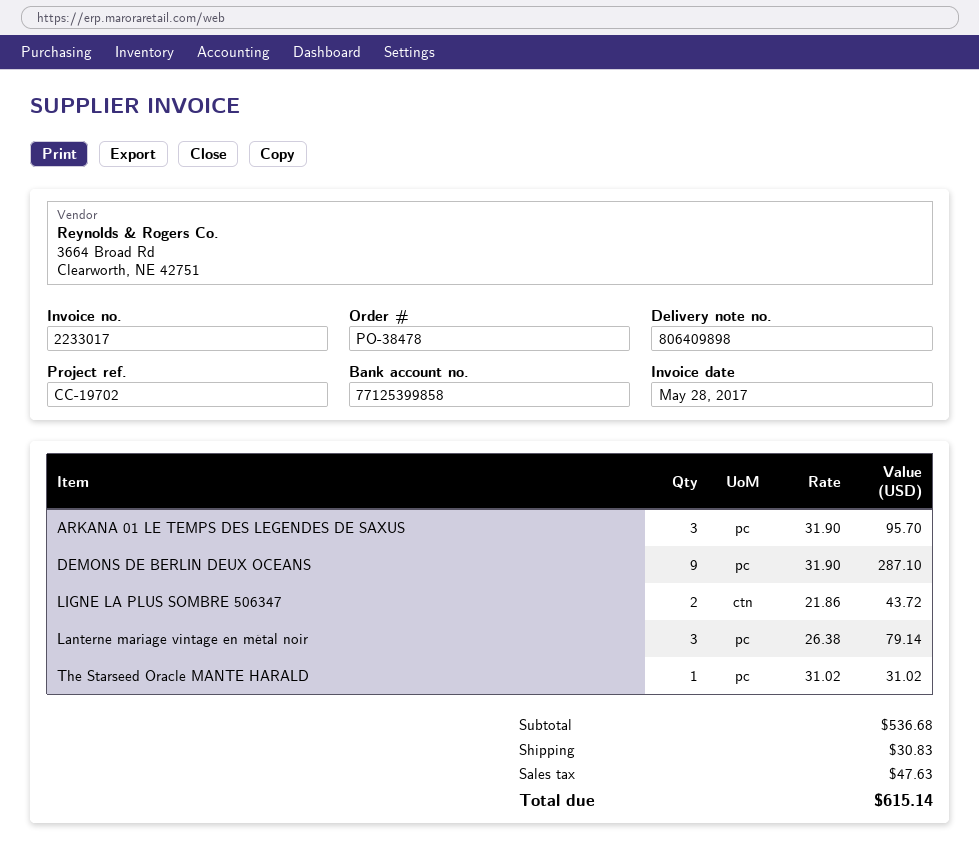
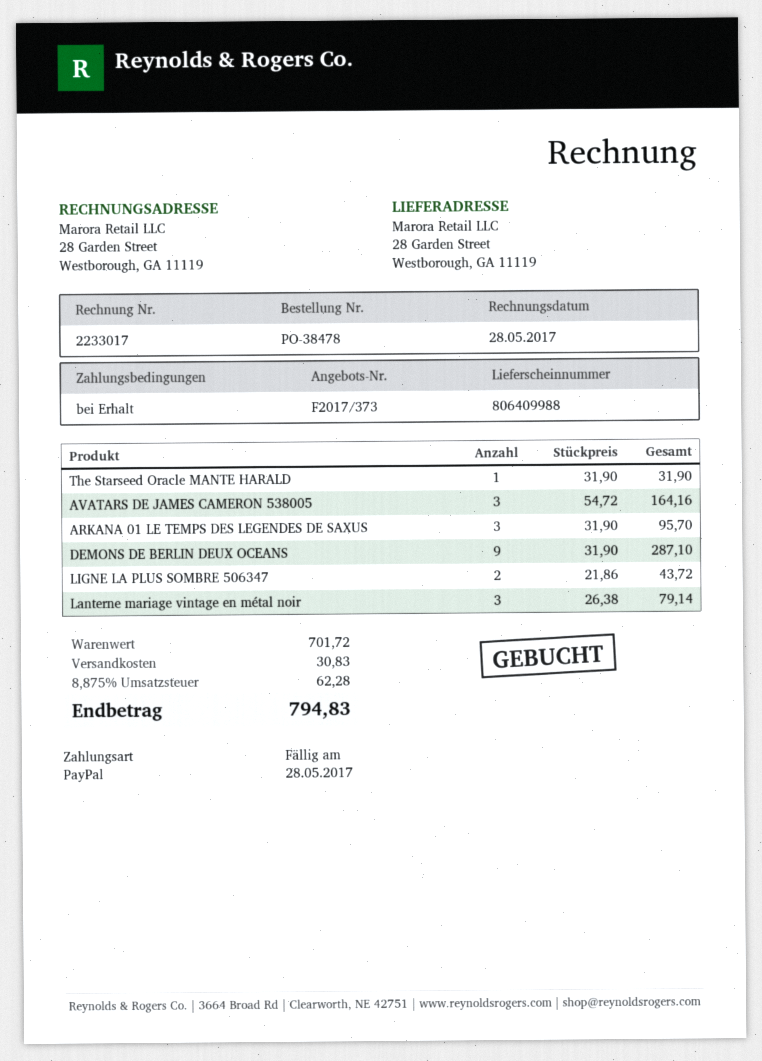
delivery note number: 806409898 -> 806409988
The Starseed Oracle MANTE HARALD: 1 x 31.02 = 31.02 -> 1 x 31.90 = 31.90
AVATARS DE JAMES CAMERON 538005: none -> 3 x 54.72 = 164.16
subtotal: 536.68 -> 701.72
tax: 47.63 -> 62.28
total: 615.14 -> 794.83

